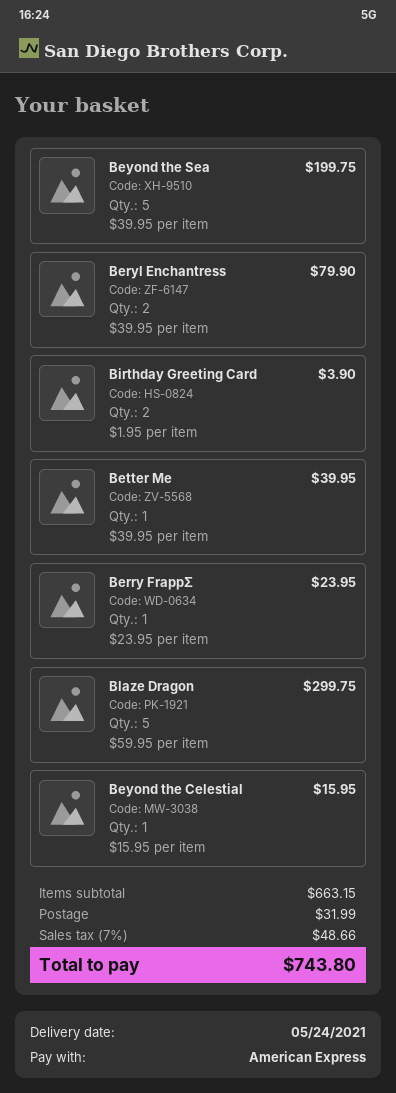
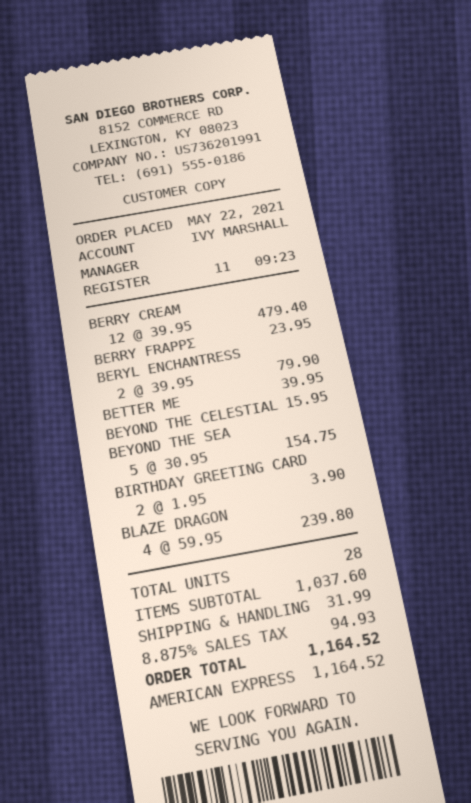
Beyond the Sea: 5 x 39.95 = 199.75 -> 5 x 30.95 = 154.75
Blaze Dragon: 5 x 59.95 = 299.75 -> 4 x 59.95 = 239.80
BERRY CREAM: none -> 12 x 39.95 = 479.40
subtotal: 663.15 -> 1037.60
tax: 7% = 48.66 -> 8.875% = 94.93
total: 743.80 -> 1164.52

